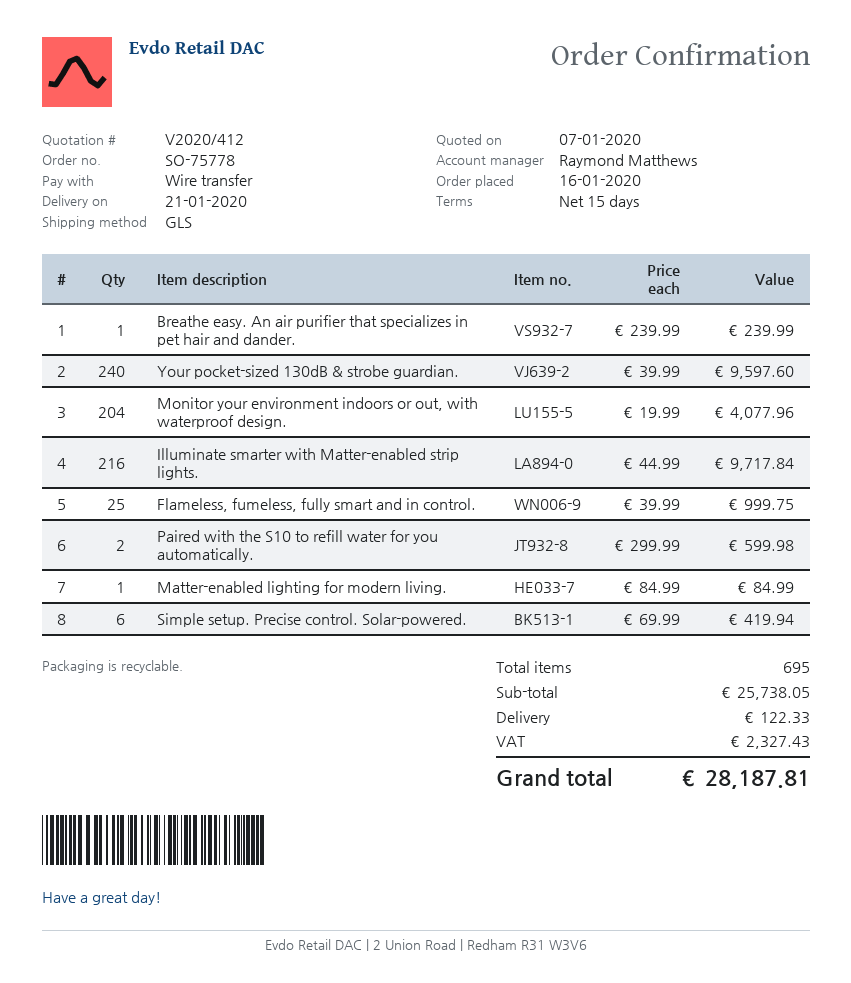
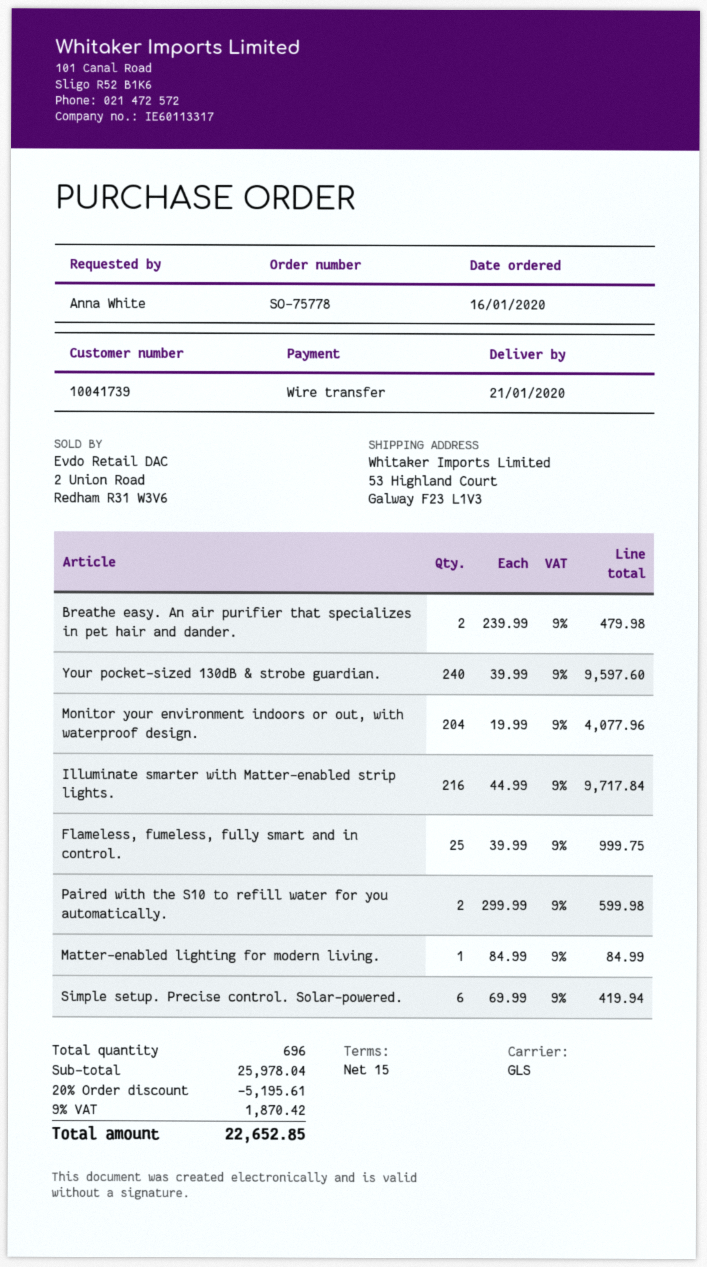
Breathe easy. An air purifier that specializes in pet hair and dander.: 1 x 239.99 = 239.99 -> 2 x 239.99 = 479.98
total quantity: 695 -> 696
subtotal: 25738.05 -> 25978.04
discount: none -> 20% = 5195.61
shipping: 122.33 -> none
tax: 2327.43 -> 1870.42
total: 28187.81 -> 22652.85

